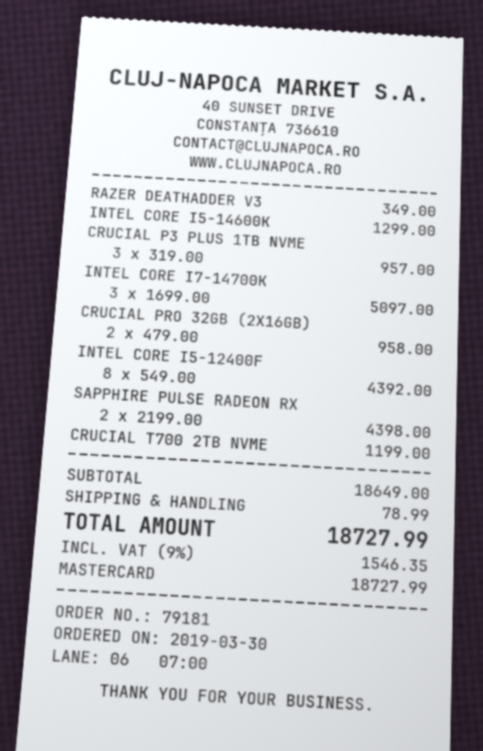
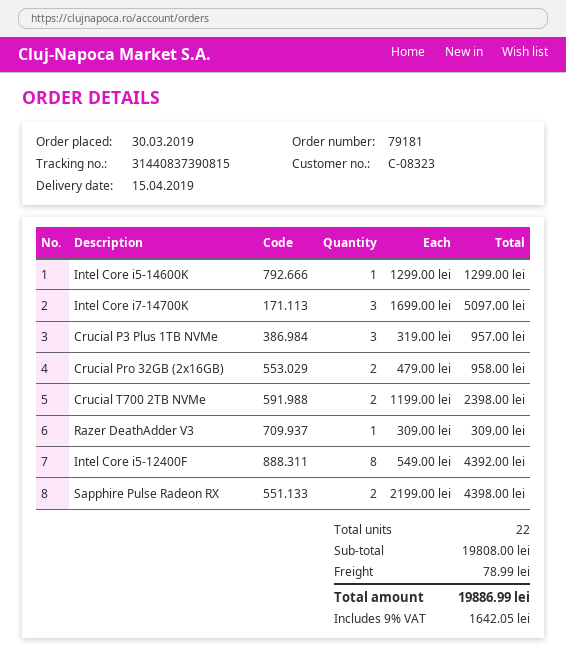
RAZER DEATHADDER V3: 1 x 349.00 = 349.00 -> 1 x 309.00 = 309.00
CRUCIAL T700 2TB NVME: 1 x 1199.00 = 1199.00 -> 2 x 1199.00 = 2398.00
subtotal: 18649.00 -> 19808.00
tax: 9% = 1546.35 -> 9% = 1642.05
total: 18727.99 -> 19886.99

